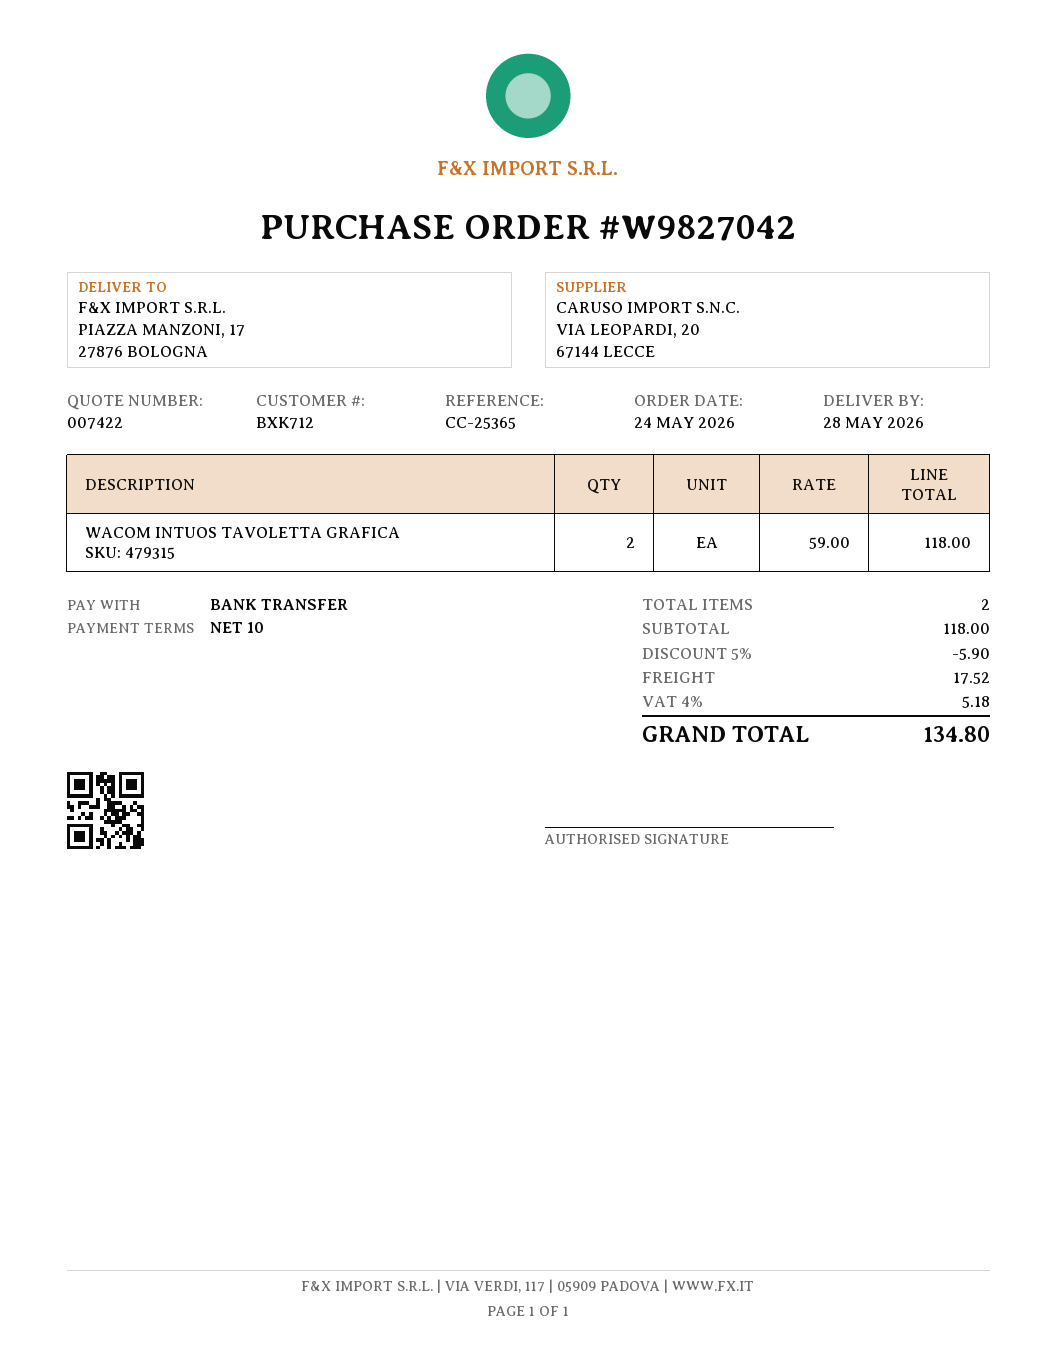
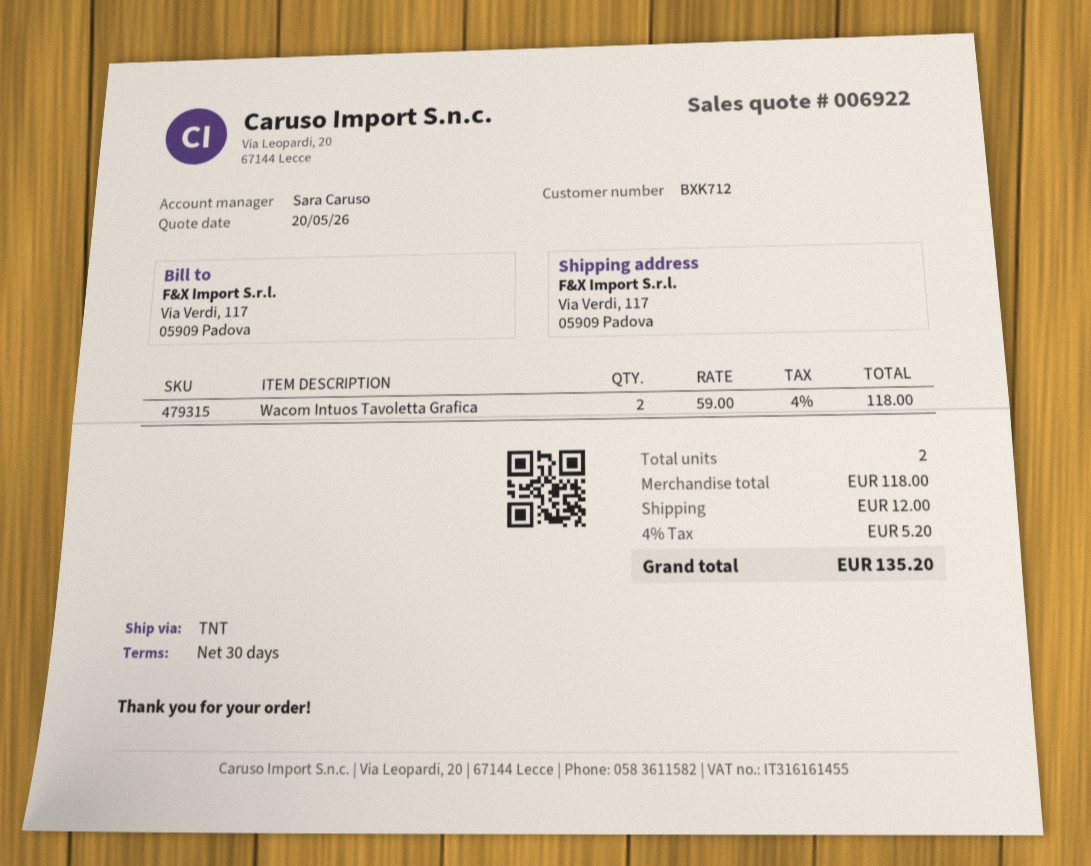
quote number: 007422 -> 006922
payment terms: 10 days -> 30 days
ship to: PIAZZA MANZONI, 17, 27876 BOLOGNA -> Via Verdi, 117, 05909 Padova
discount: 5% = 5.90 -> none
shipping: 17.52 -> 12.00
tax: 4% = 5.18 -> 4% = 5.20
total: 134.80 -> 135.20

